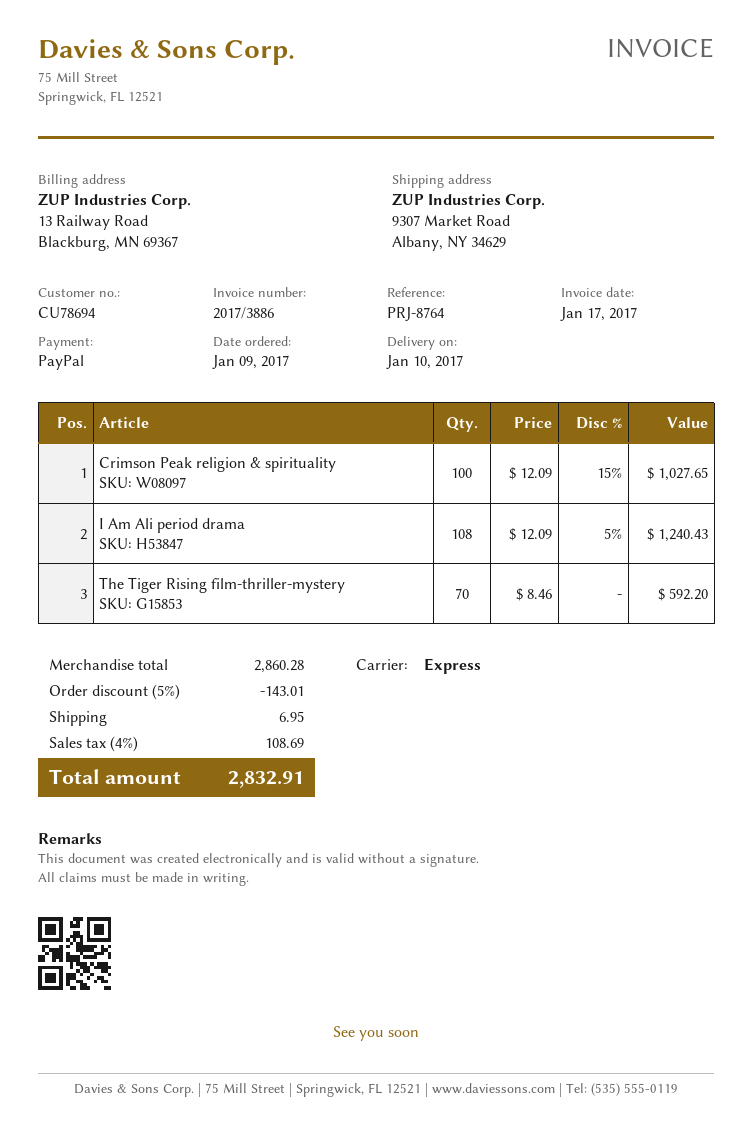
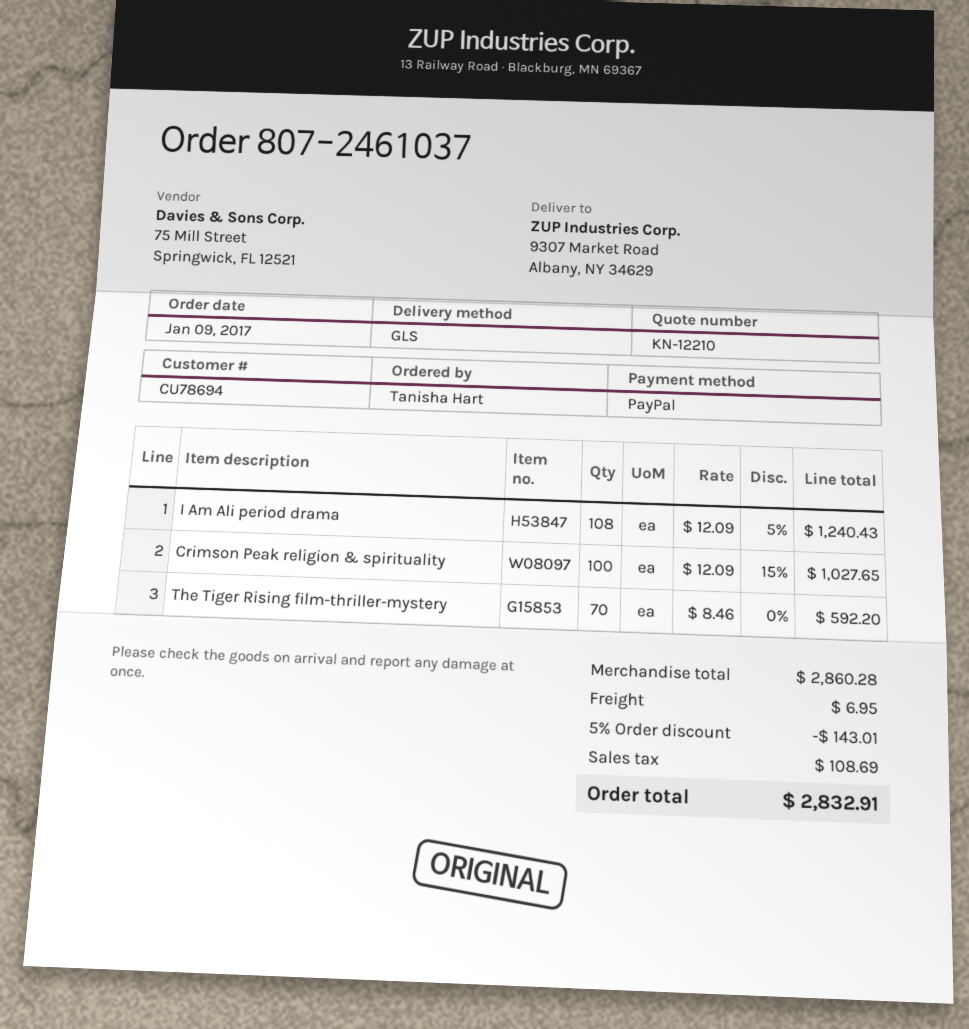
shipping method: express -> GLS

